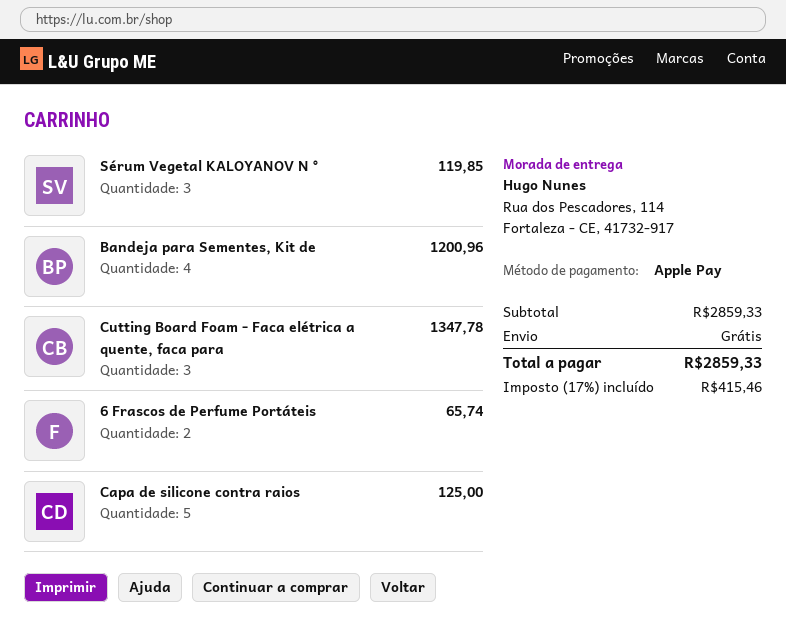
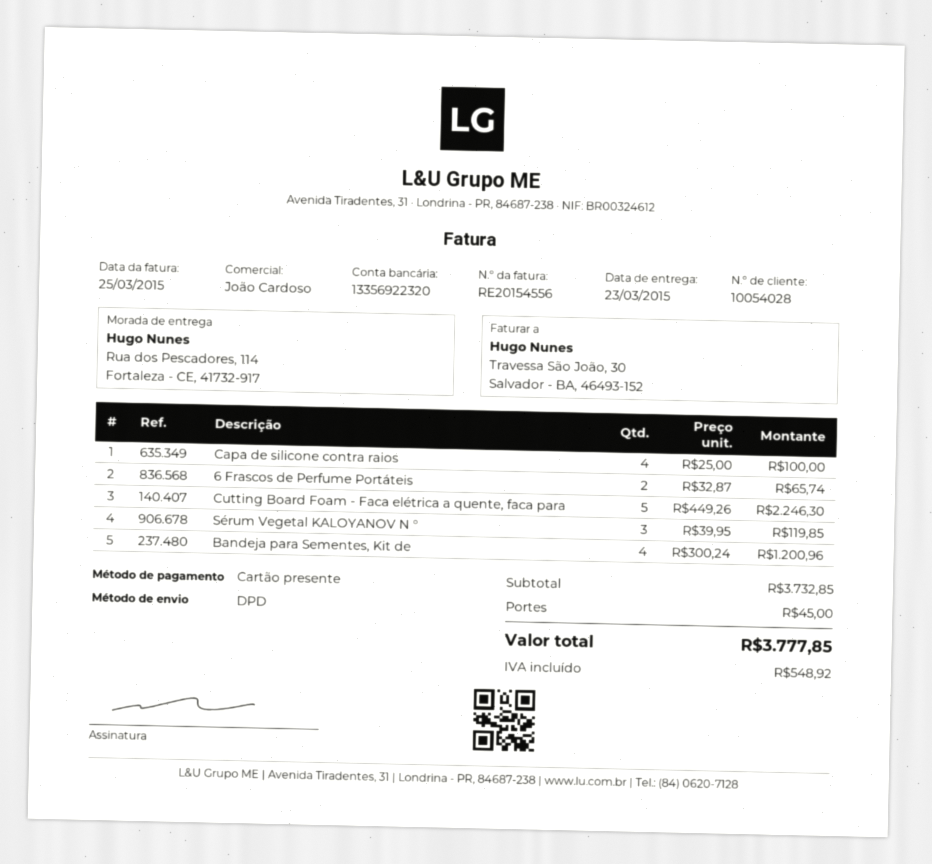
payment method: Apple Pay -> gift card
Cutting Board Foam - Faca elétrica a quente, faca para: 3 for 1347.78 -> 5 for 2246.30
Capa de silicone contra raios: 5 for 125.00 -> 4 for 100.00
subtotal: 2859.33 -> 3732.85
shipping: 0.00 -> 45.00
tax: 415.46 -> 548.92
total: 2859.33 -> 3777.85

